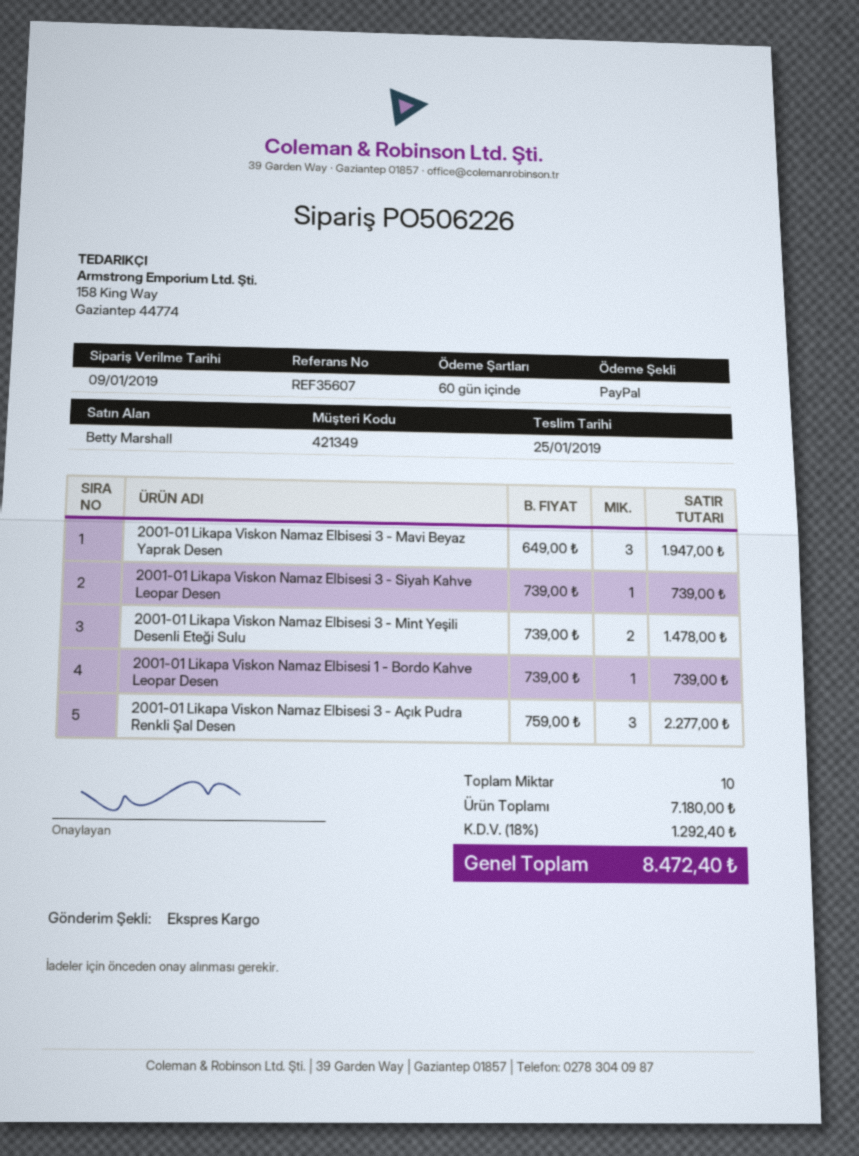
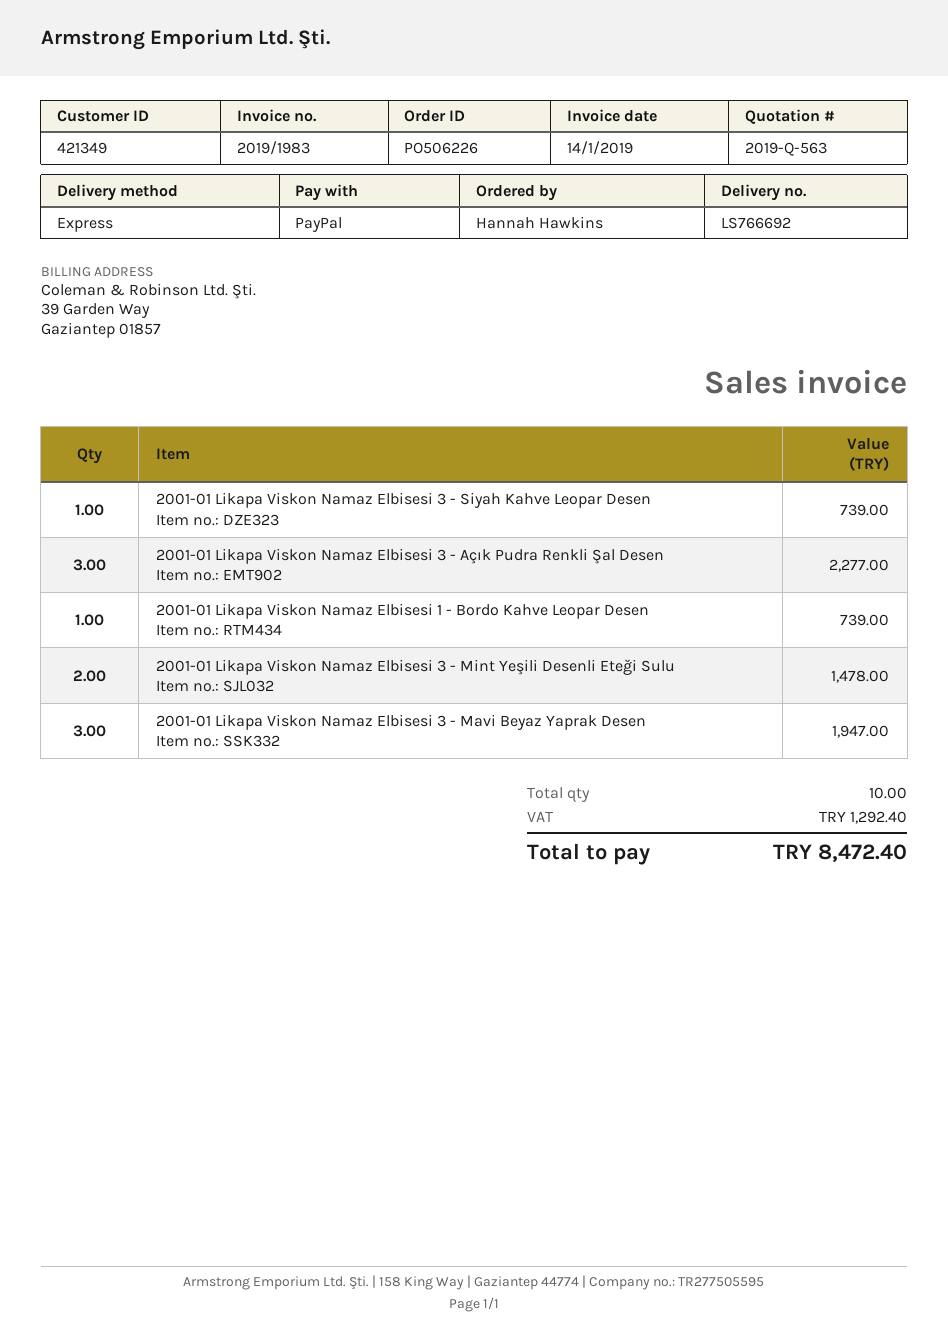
ordered by: Betty Marshall -> Hannah Hawkins

